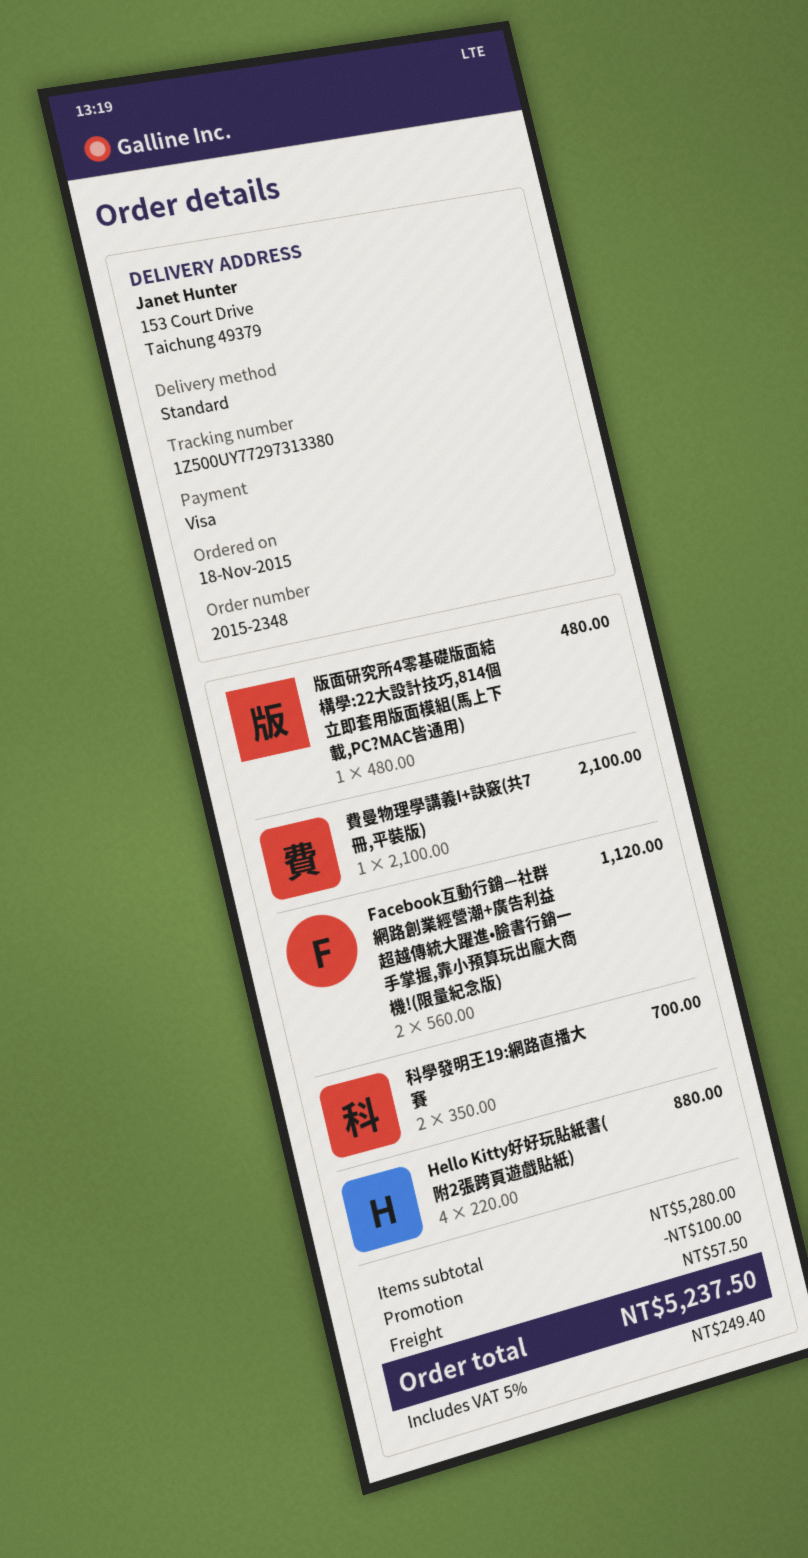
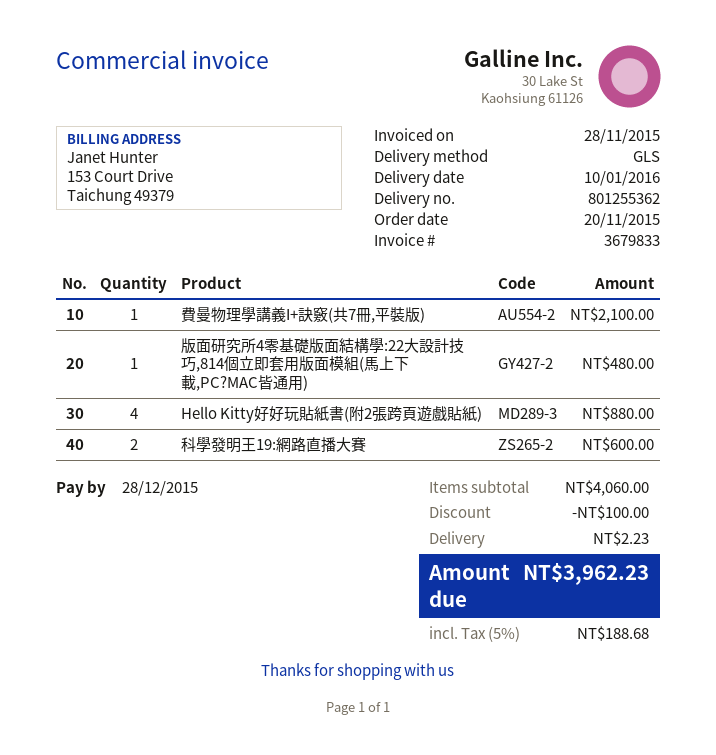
order date: 2015-11-18 -> 2015-11-20
shipping method: standard -> GLS
Facebook互動行銷—社群網路創業經營潮+廣告利益超越傳統大躍進•臉書行銷一手掌握,靠小預算玩出龐大商機!(限量紀念版): 2 for 1120.00 -> none
科學發明王19:網路直播大賽: 2 for 700.00 -> 2 for 600.00
subtotal: 5280.00 -> 4060.00
shipping: 57.50 -> 2.23
tax: 5% = 249.40 -> 5% = 188.68
total: 5237.50 -> 3962.23

